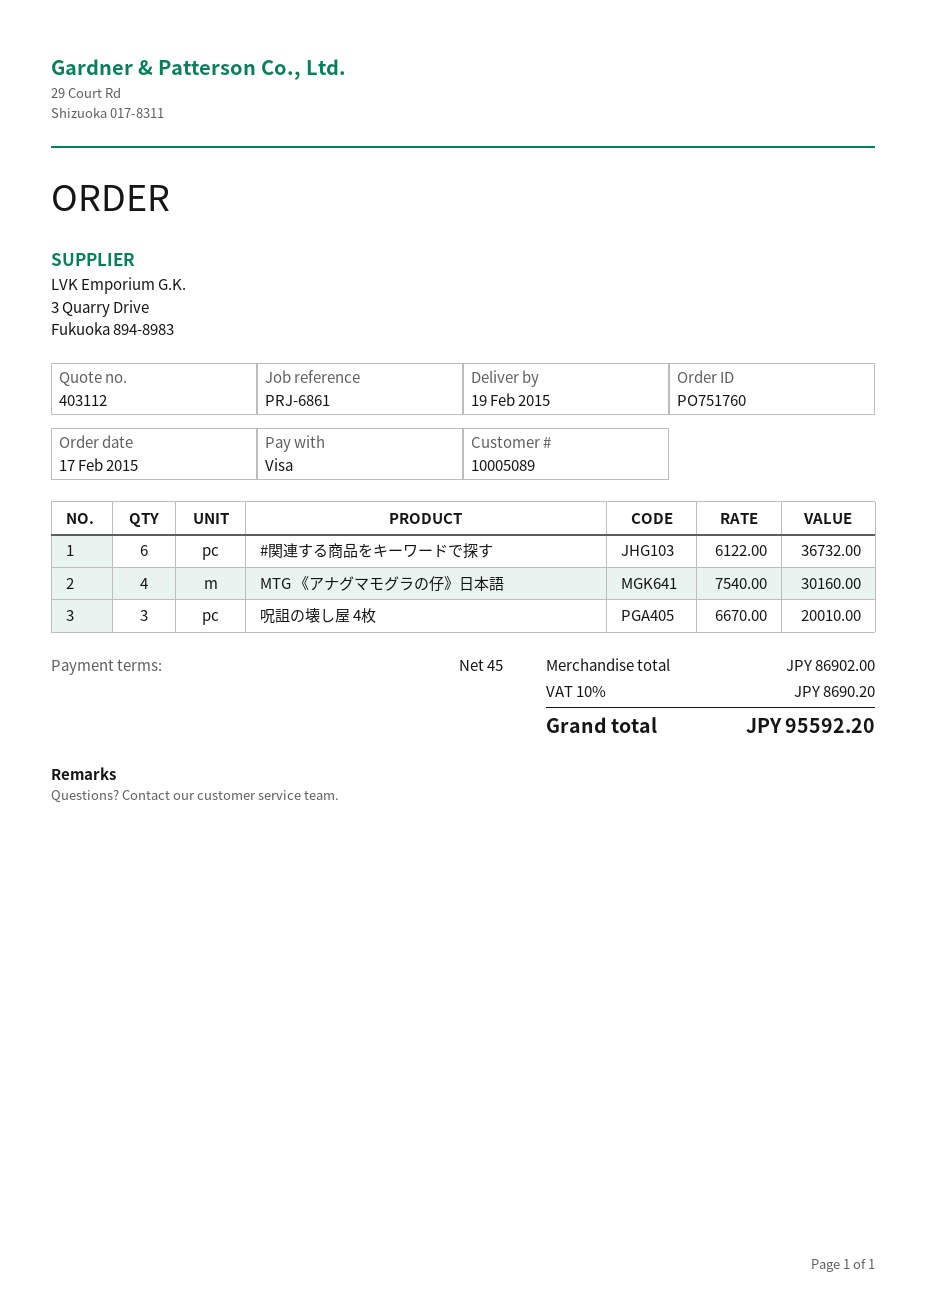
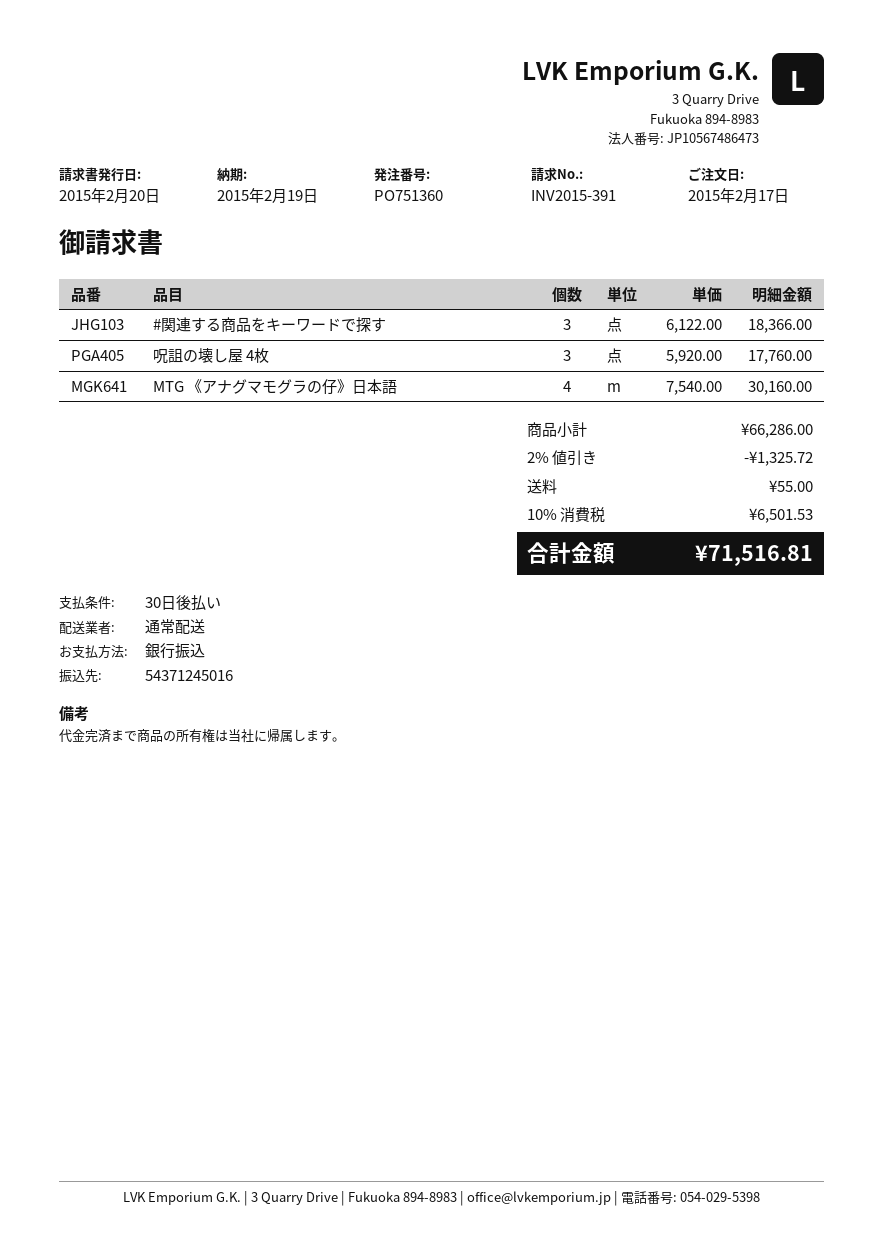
order number: PO751760 -> PO751360
payment terms: 45 days -> 30 days
payment method: Visa -> bank transfer
#関連する商品をキーワードで探す: 6 x 6122.00 = 36732.00 -> 3 x 6122.00 = 18366.00
呪詛の壊し屋 4枚: 3 x 6670.00 = 20010.00 -> 3 x 5920.00 = 17760.00
subtotal: 86902.00 -> 66286.00
discount: none -> 2% = 1325.72
shipping: none -> 55.00
tax: 10% = 8690.20 -> 10% = 6501.53
total: 95592.20 -> 71516.81

